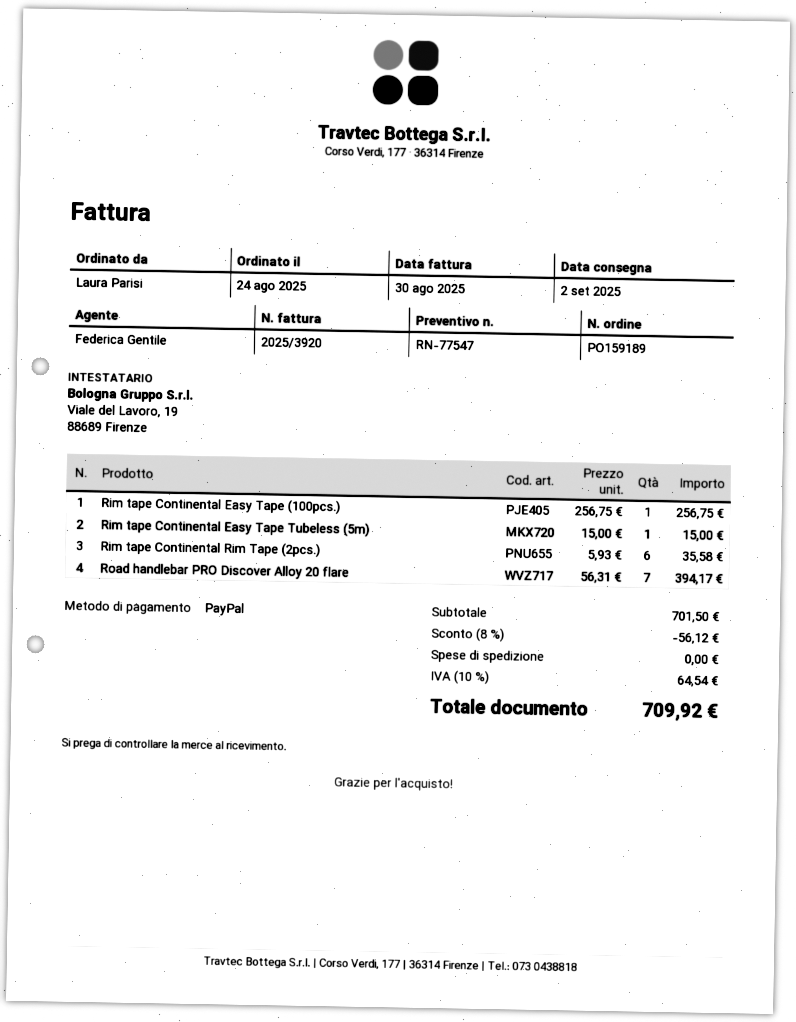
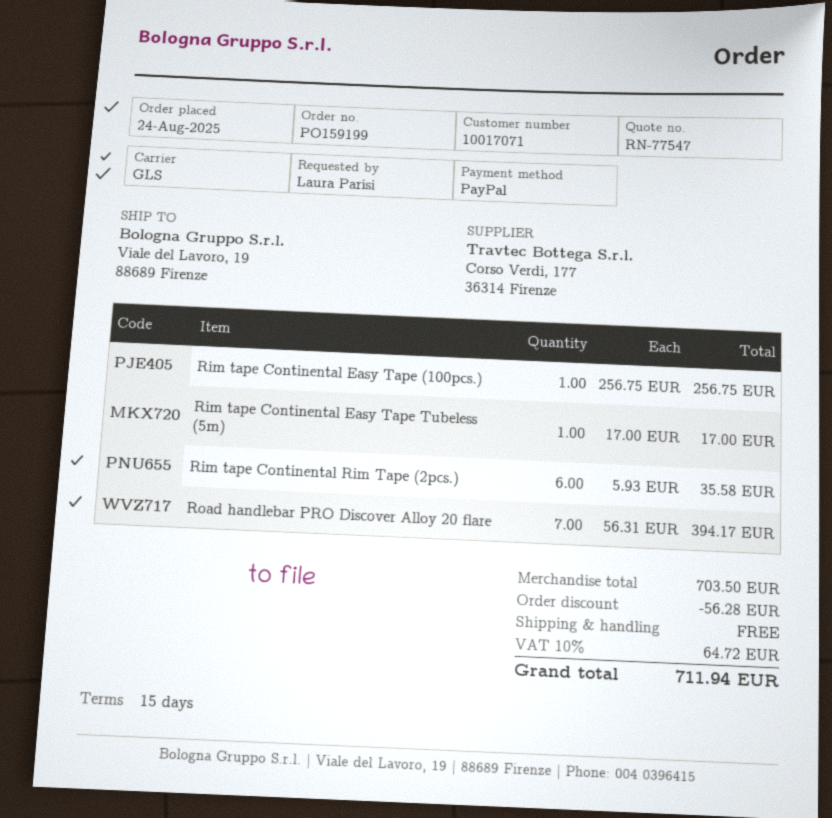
order number: PO159189 -> PO159199
Rim tape Continental Easy Tape Tubeless (5m): 1 x 15.00 = 15.00 -> 1 x 17.00 = 17.00
subtotal: 701.50 -> 703.50
discount: 56.12 -> 56.28
tax: 10% = 64.54 -> 10% = 64.72
total: 709.92 -> 711.94

